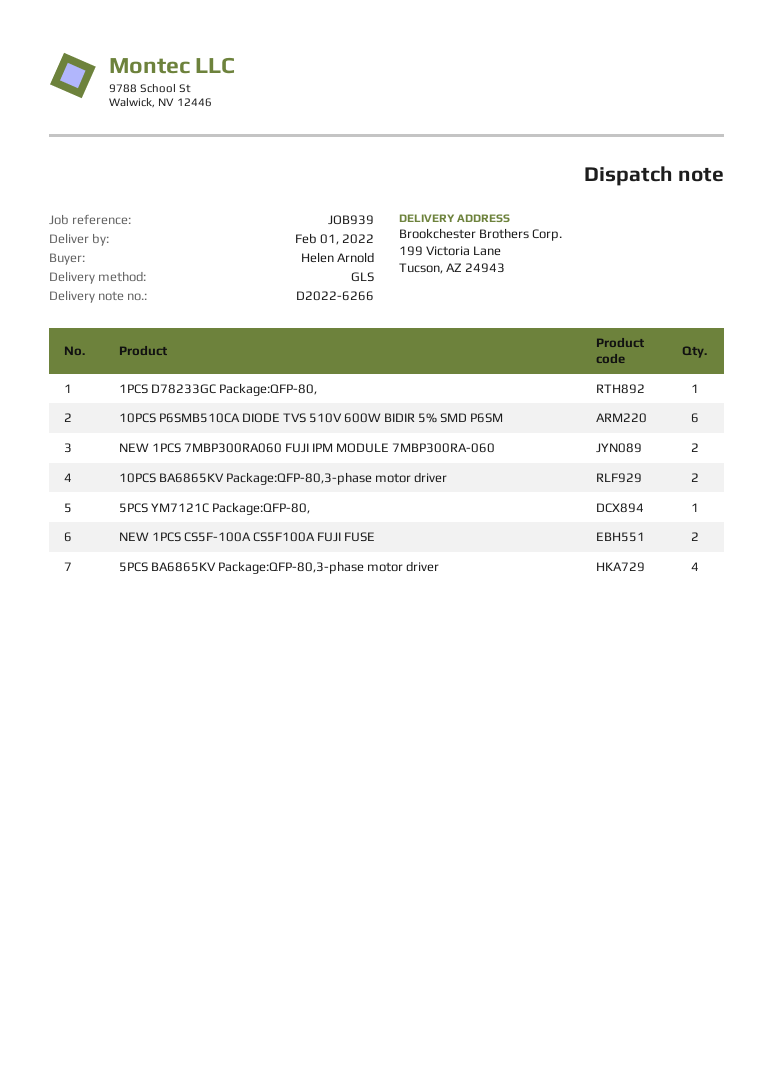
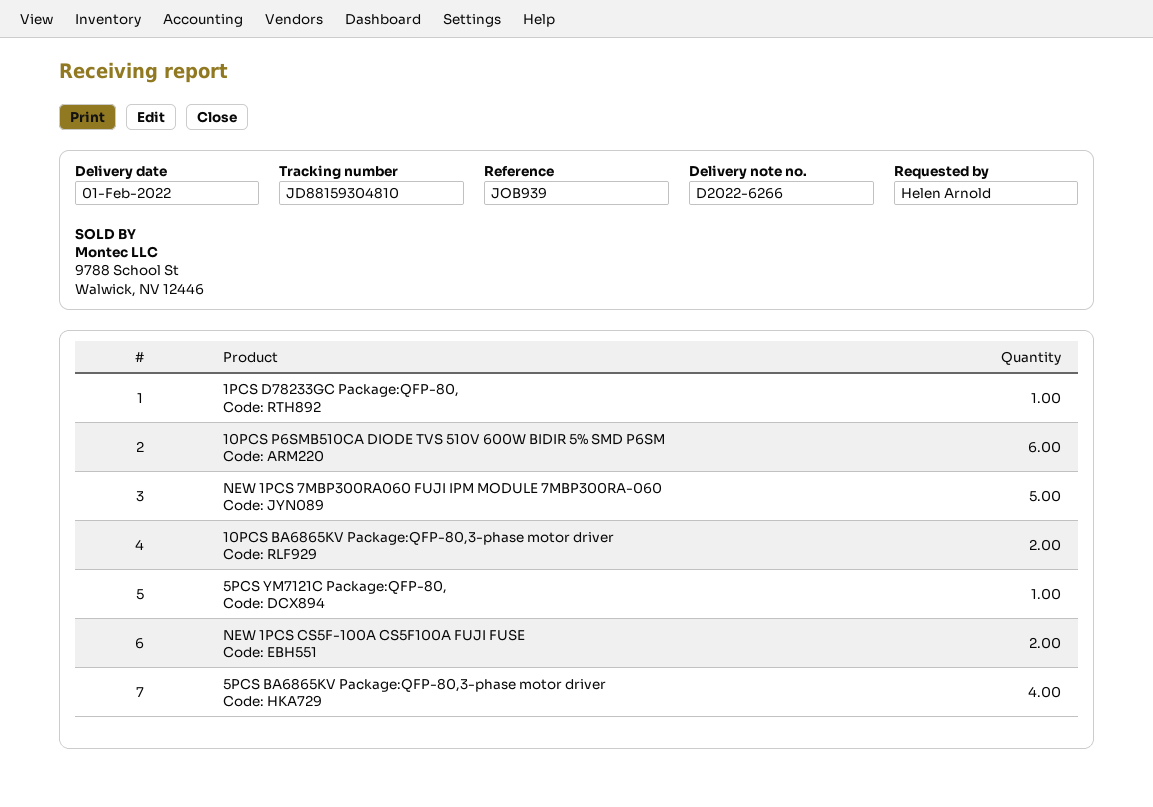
NEW 1PCS 7MBP300RA060 FUJI IPM MODULE 7MBP300RA-060: 2 -> 5

